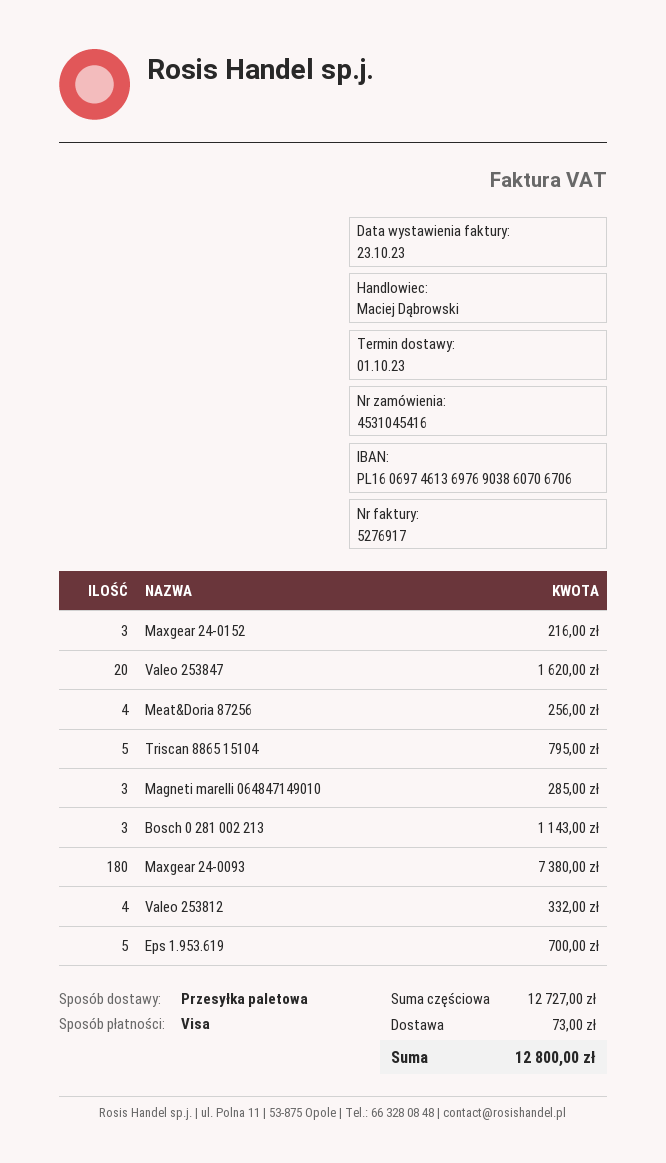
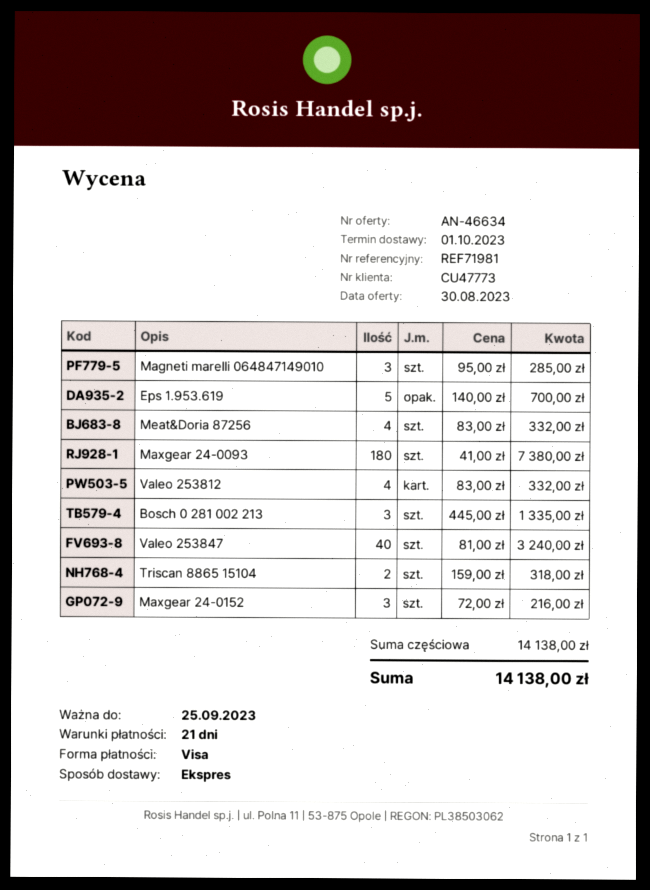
shipping method: pallet freight -> express
Valeo 253847: 20 for 1620.00 -> 40 for 3240.00
Meat&Doria 87256: 4 for 256.00 -> 4 for 332.00
Triscan 8865 15104: 5 for 795.00 -> 2 for 318.00
Bosch 0 281 002 213: 3 for 1143.00 -> 3 for 1335.00
subtotal: 12727.00 -> 14138.00
shipping: 73.00 -> none
total: 12800.00 -> 14138.00

